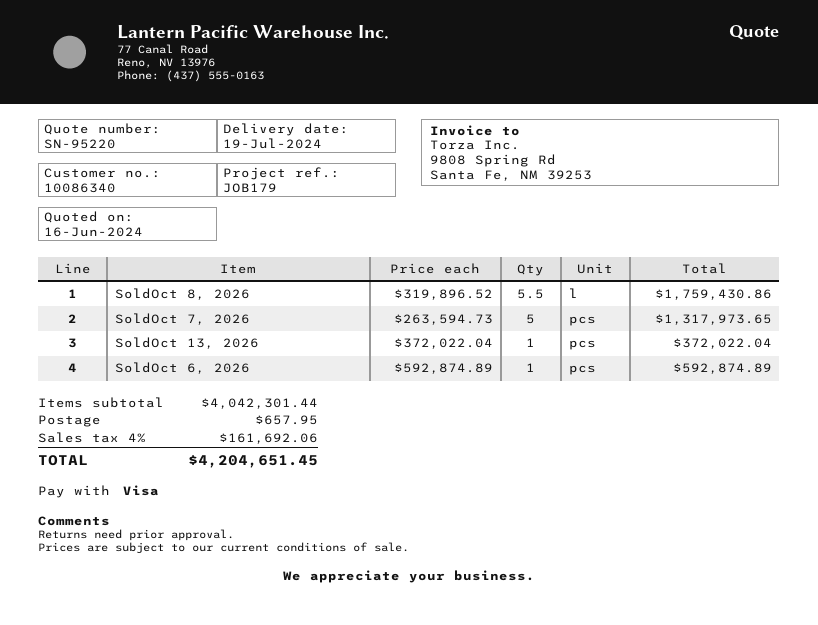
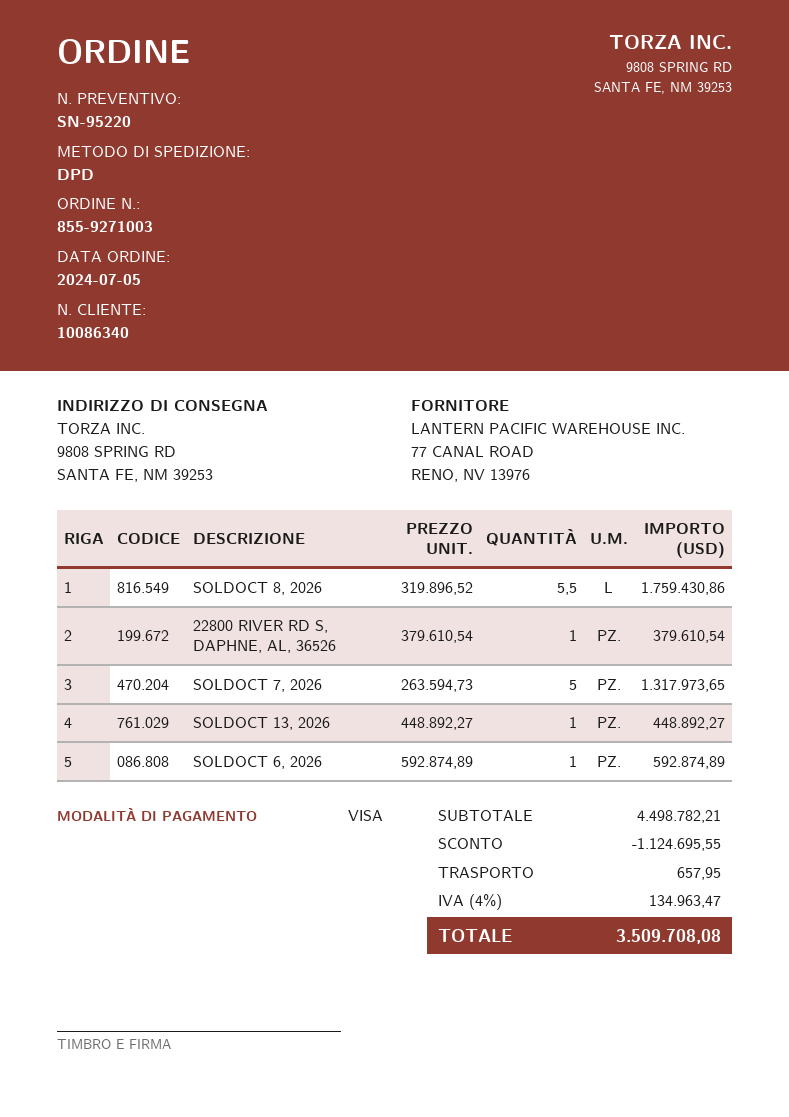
SoldOct 13, 2026: 1 x 372022.04 = 372022.04 -> 1 x 448892.27 = 448892.27
22800 RIVER RD S, DAPHNE, AL, 36526: none -> 1 x 379610.54 = 379610.54
subtotal: 4042301.44 -> 4498782.21
discount: none -> 1124695.55
tax: 4% = 161692.06 -> 4% = 134963.47
total: 4204651.45 -> 3509708.08

